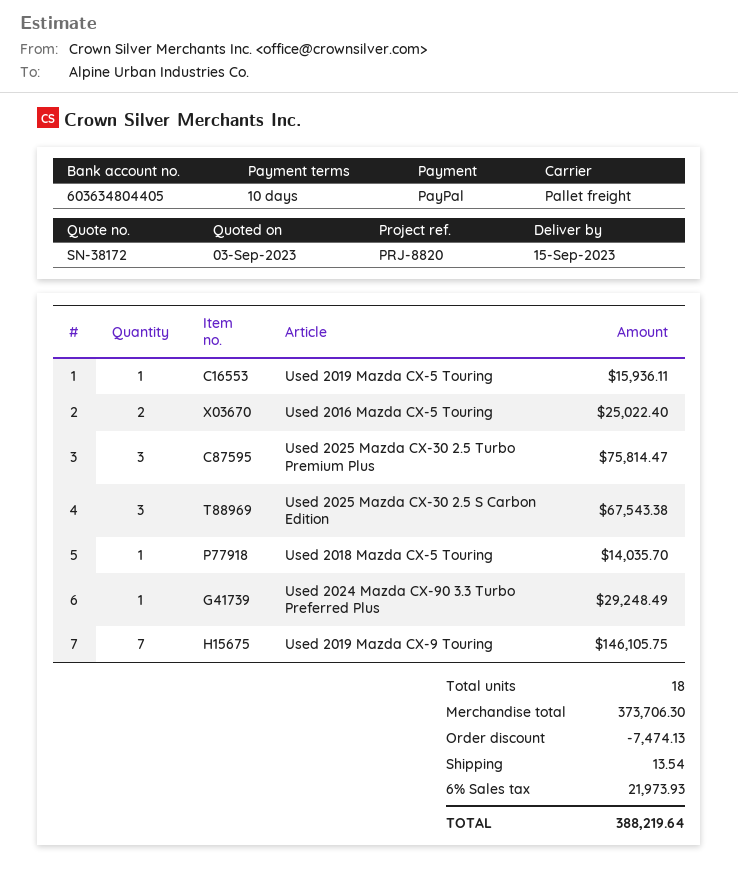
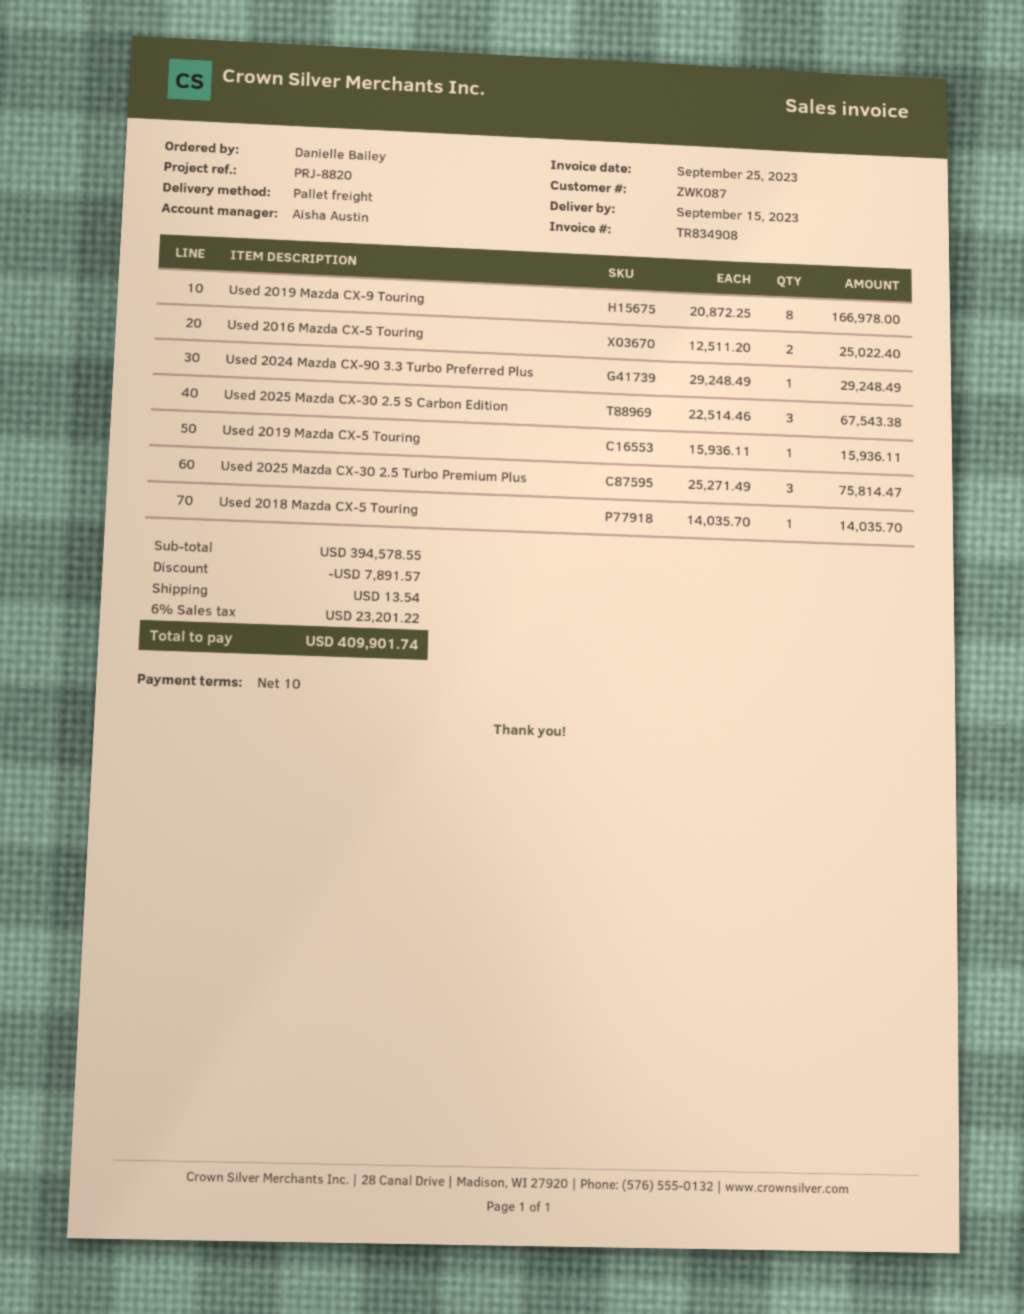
Used 2019 Mazda CX-9 Touring: 7 for 146105.75 -> 8 for 166978.00
subtotal: 373706.30 -> 394578.55
discount: 7474.13 -> 7891.57
tax: 6% = 21973.93 -> 6% = 23201.22
total: 388219.64 -> 409901.74

